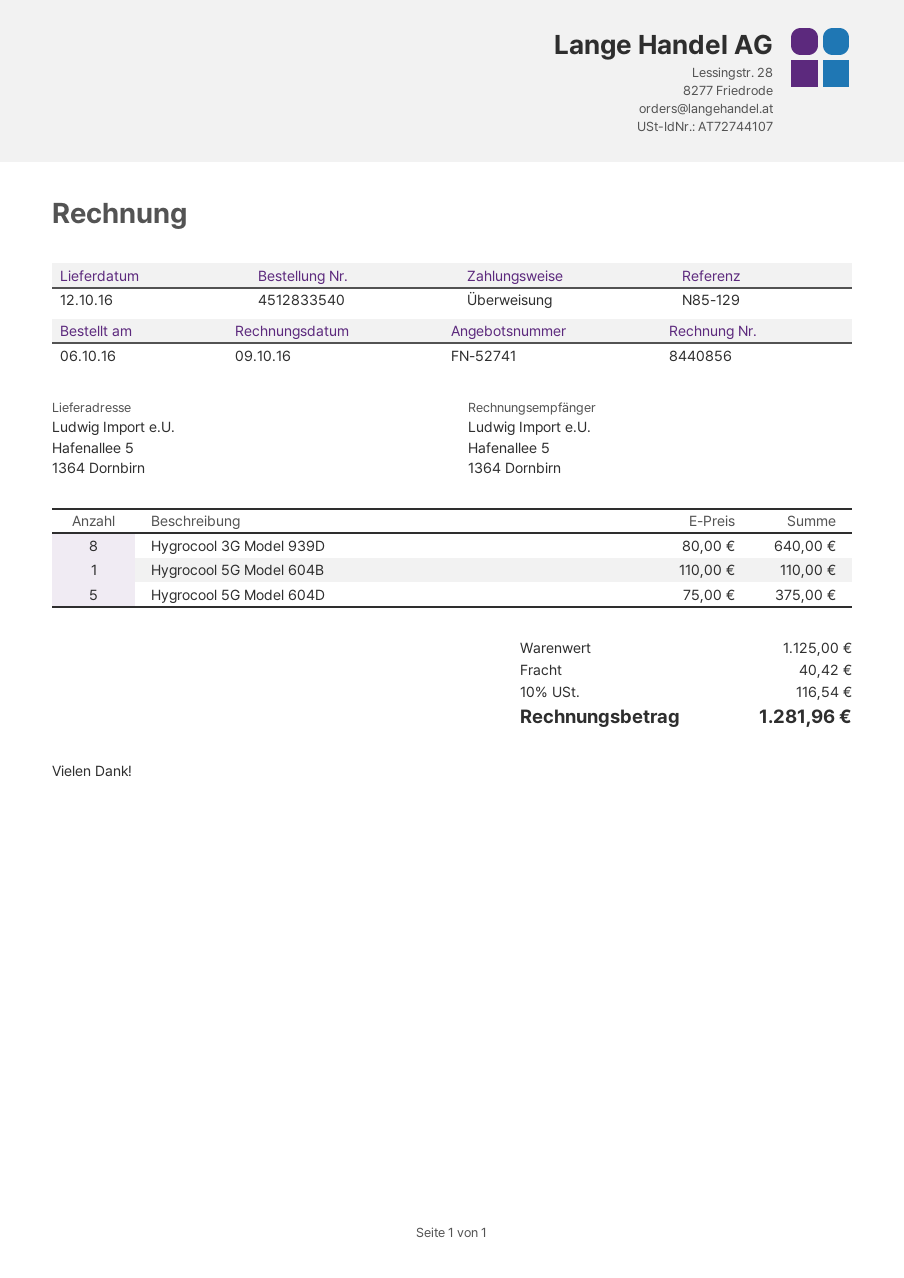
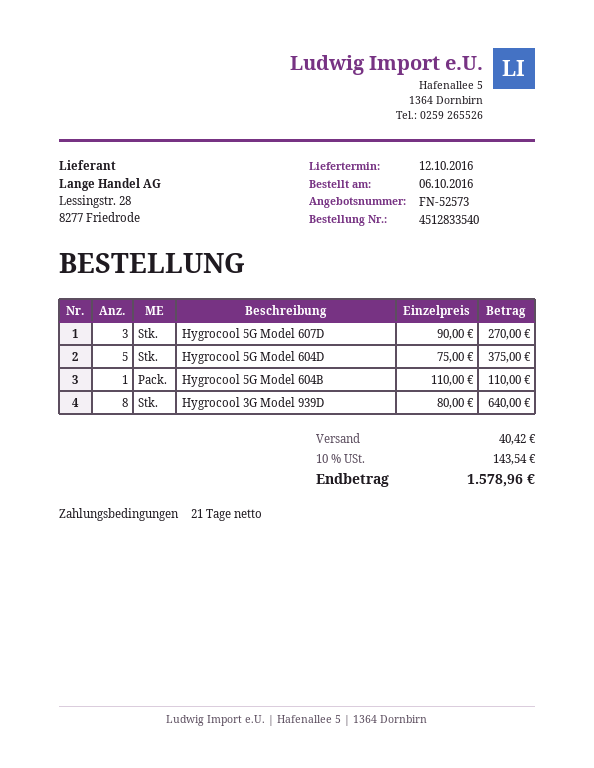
quote number: FN-52741 -> FN-52573
Hygrocool 5G Model 607D: none -> 3 x 90.00 = 270.00
tax: 10% = 116.54 -> 10% = 143.54
total: 1281.96 -> 1578.96

